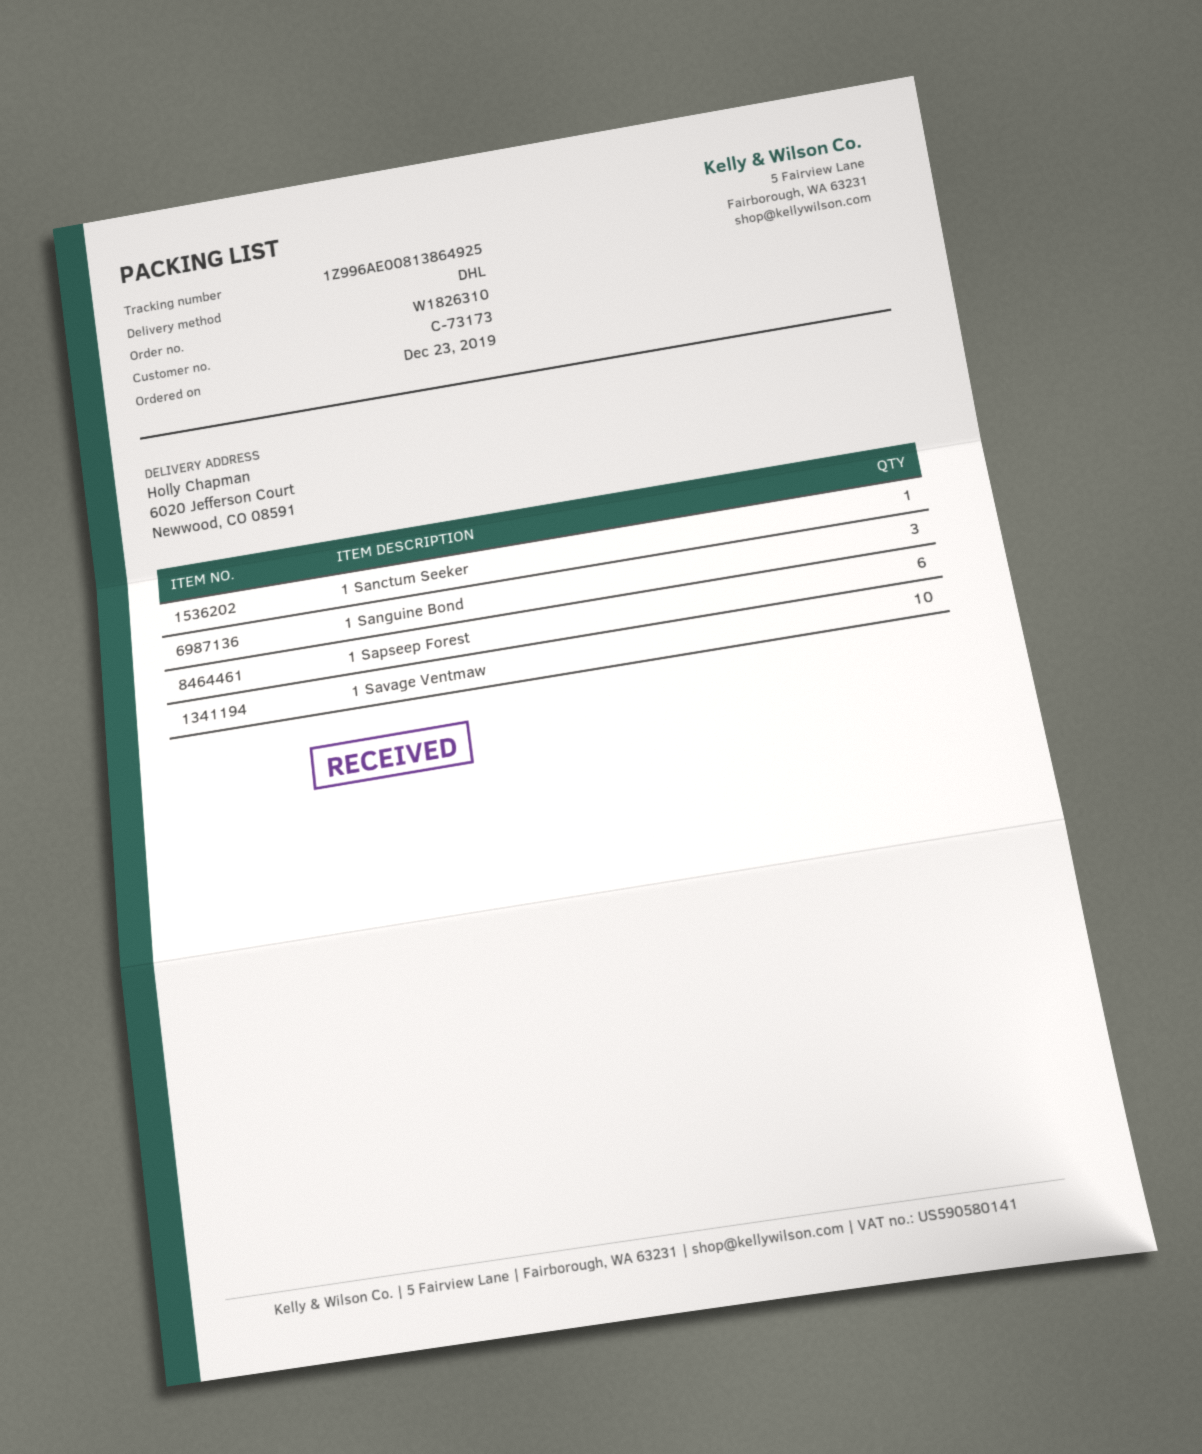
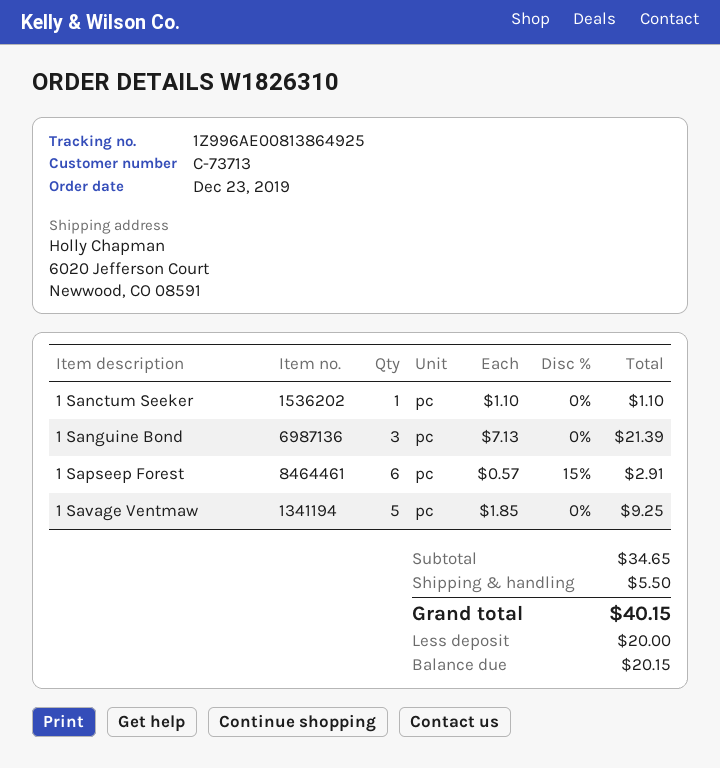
customer number: C-73173 -> C-73713
1 Savage Ventmaw: 10 -> 5

